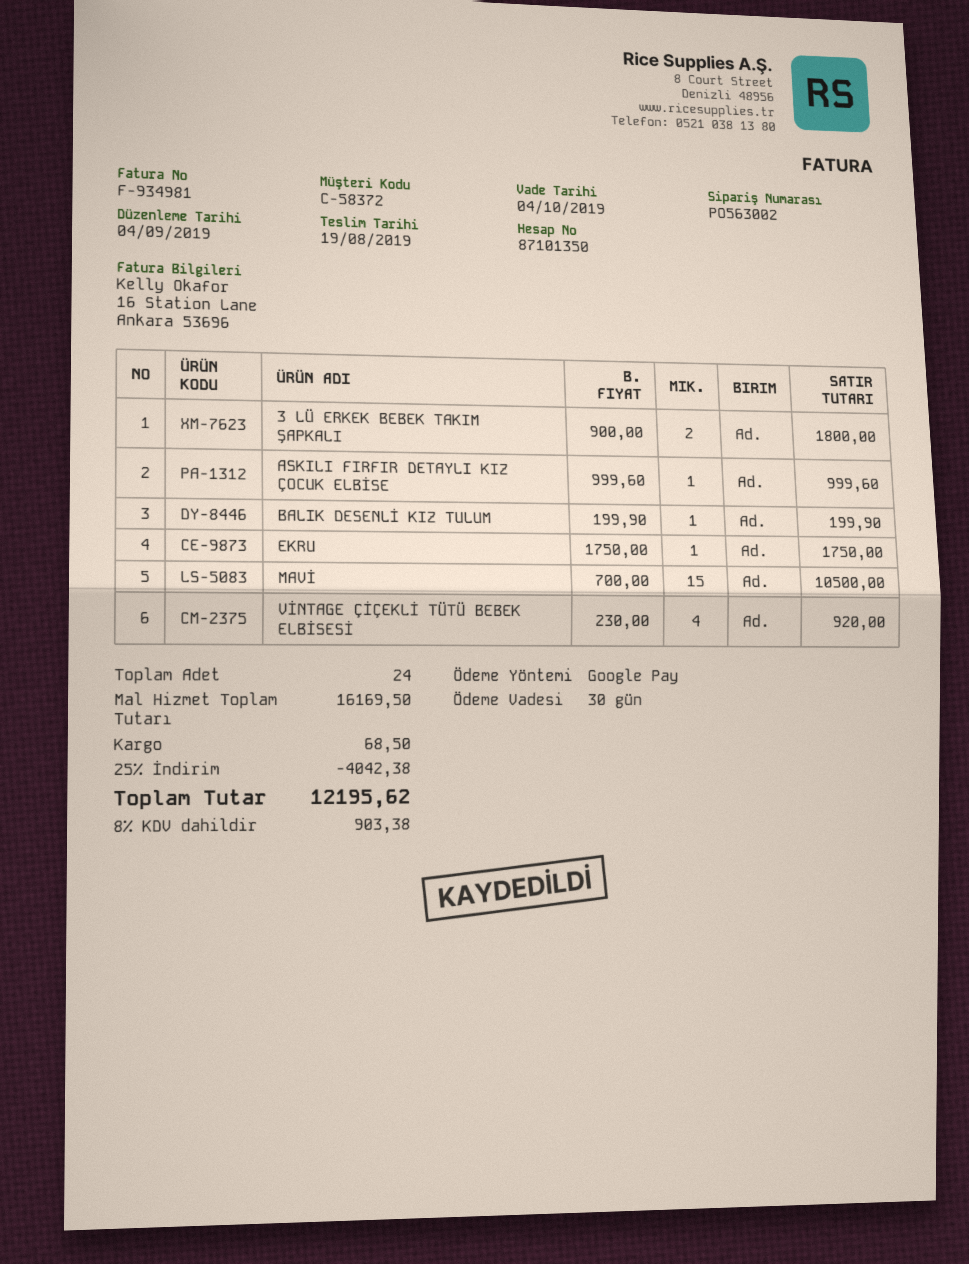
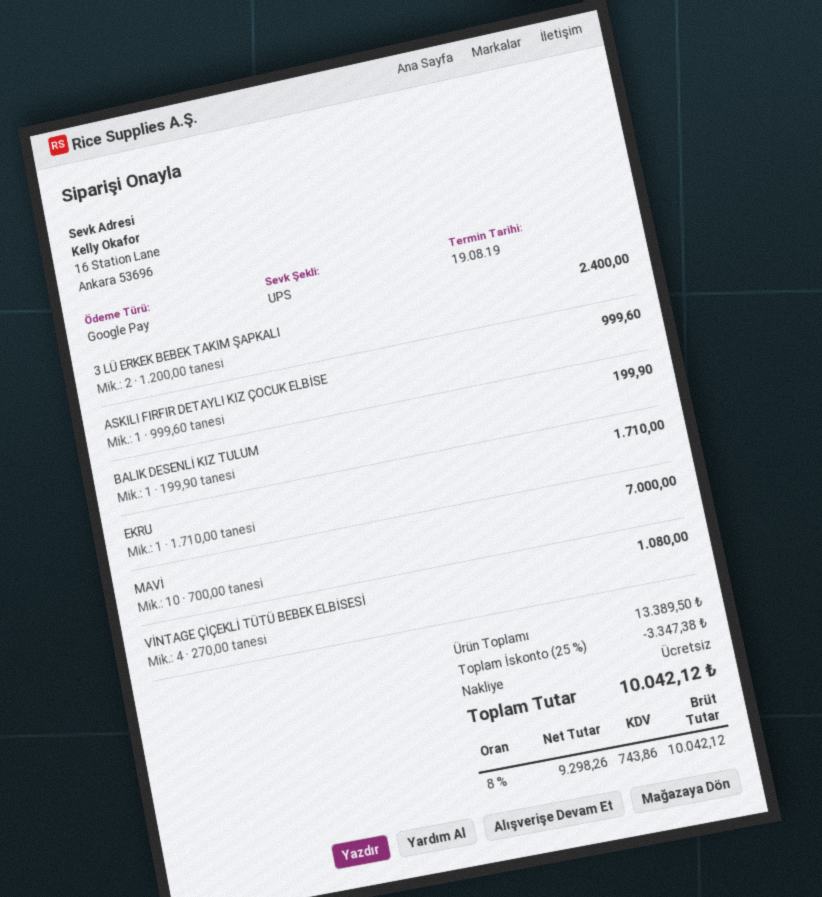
3 LÜ ERKEK BEBEK TAKIM ŞAPKALI: 2 x 900.00 = 1800.00 -> 2 x 1200.00 = 2400.00
EKRU: 1 x 1750.00 = 1750.00 -> 1 x 1710.00 = 1710.00
MAVİ: 15 x 700.00 = 10500.00 -> 10 x 700.00 = 7000.00
VİNTAGE ÇİÇEKLİ TÜTÜ BEBEK ELBİSESİ: 4 x 230.00 = 920.00 -> 4 x 270.00 = 1080.00
subtotal: 16169.50 -> 13389.50
discount: 25% = 4042.38 -> 25% = 3347.38
shipping: 68.50 -> 0.00
tax: 8% = 903.38 -> 8% = 743.86
total: 12195.62 -> 10042.12

